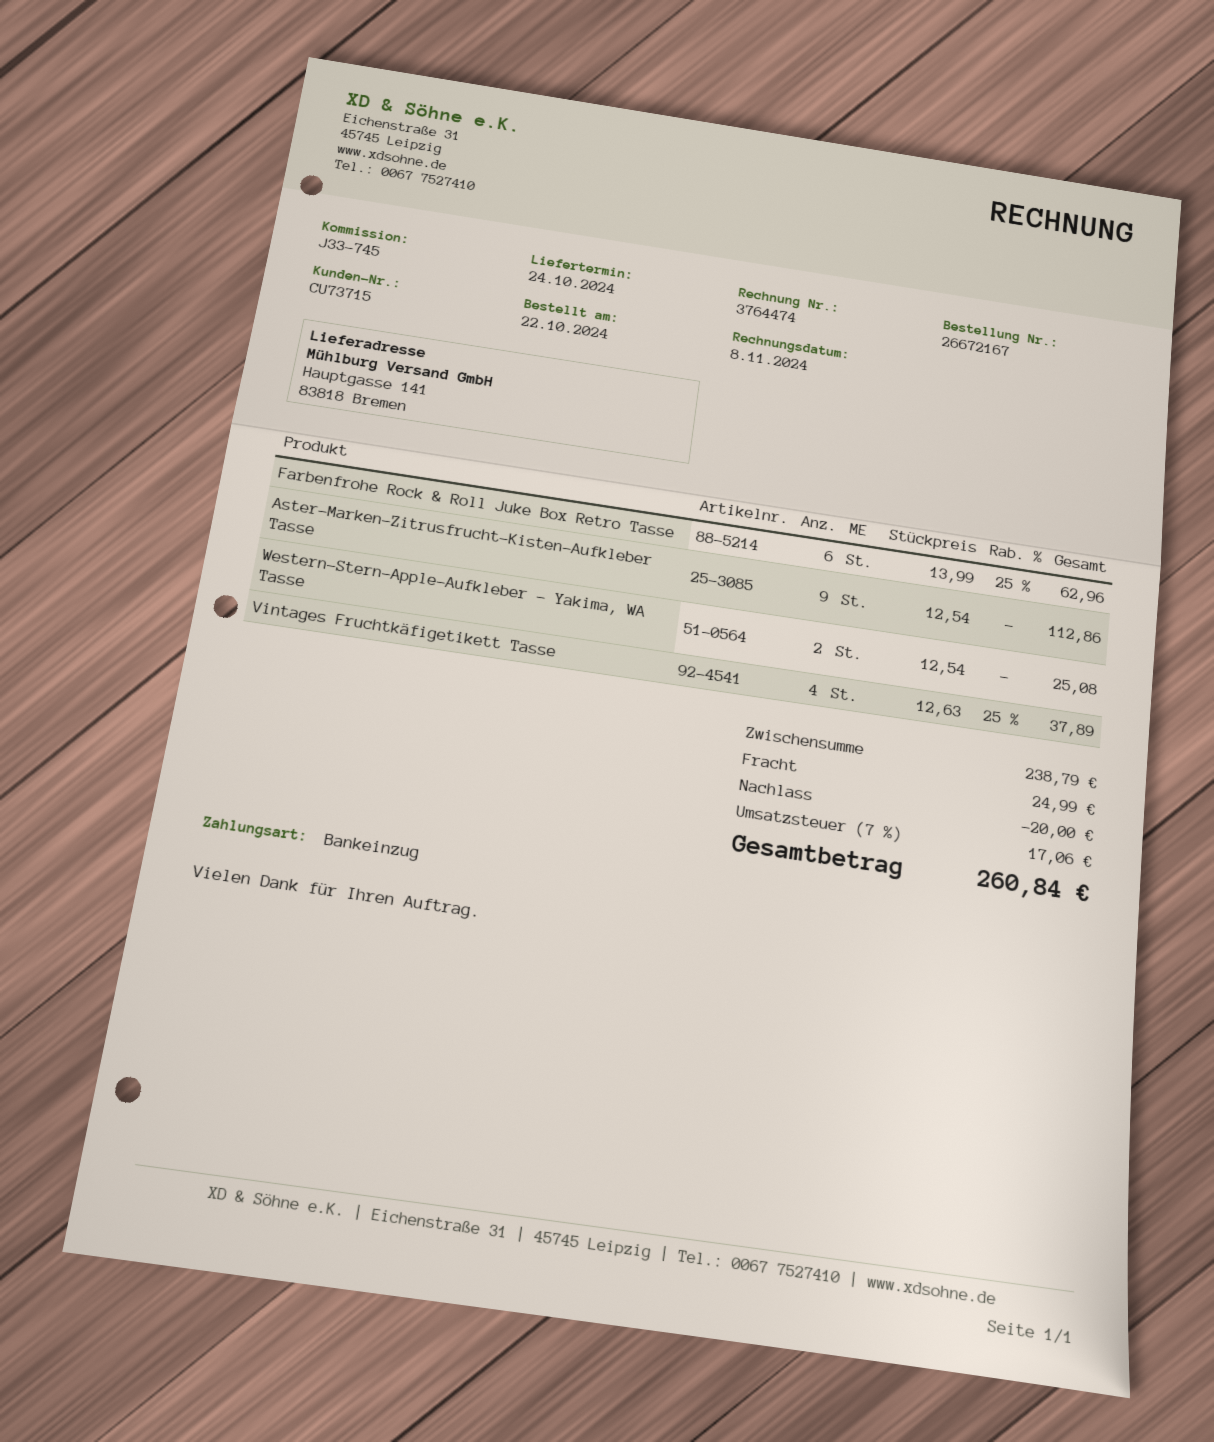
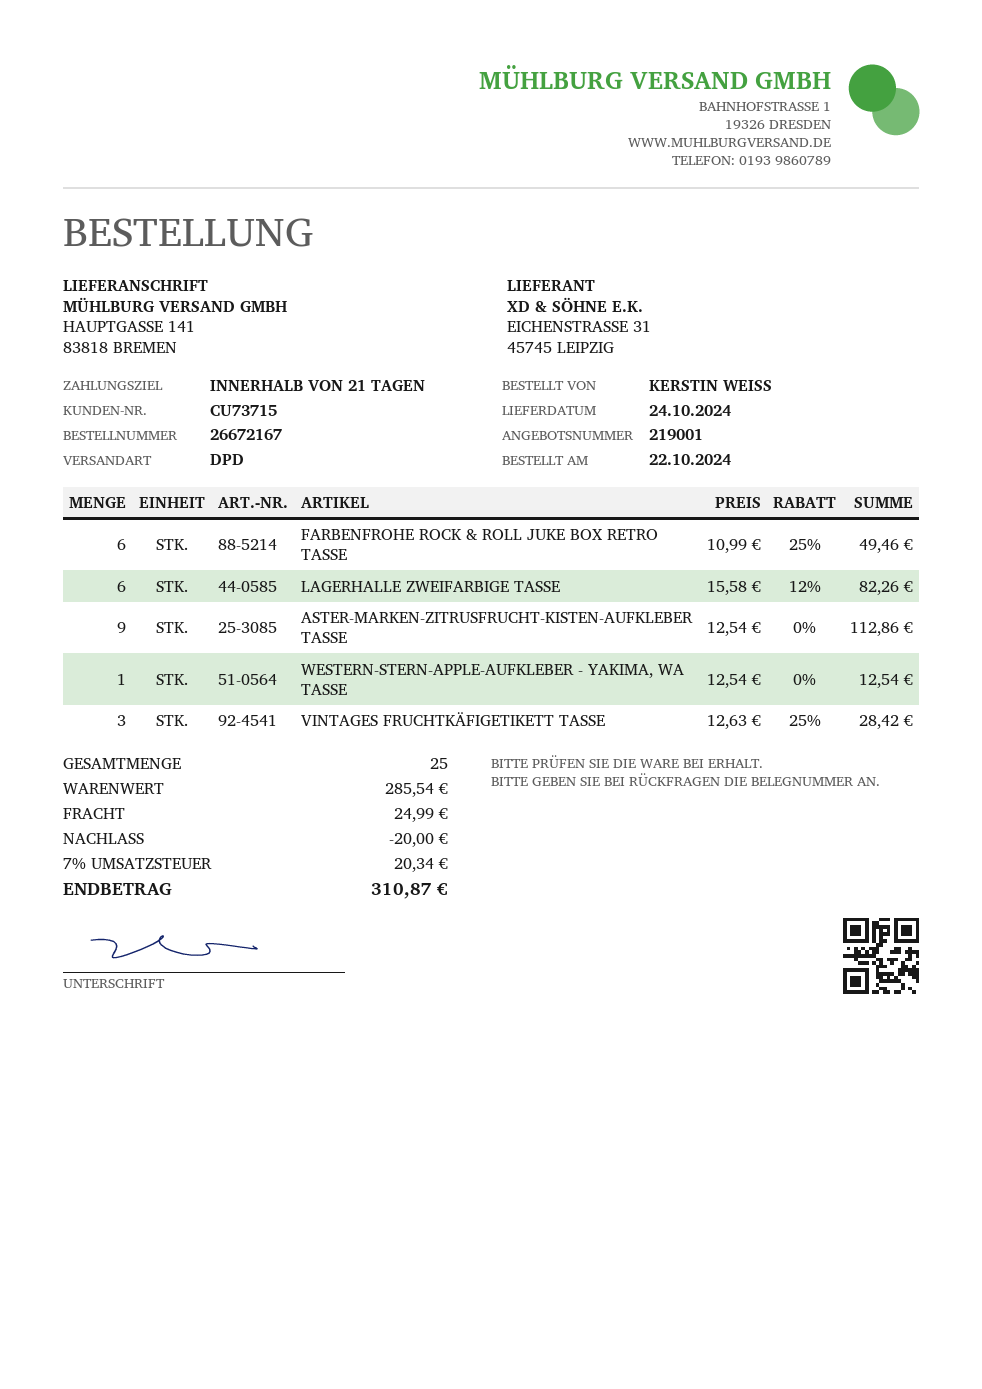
Farbenfrohe Rock & Roll Juke Box Retro Tasse: 6 x 13.99 - 25% = 62.96 -> 6 x 10.99 - 25% = 49.46
Western-Stern-Apple-Aufkleber - Yakima, WA Tasse: 2 x 12.54 = 25.08 -> 1 x 12.54 = 12.54
Vintages Fruchtkäfigetikett Tasse: 4 x 12.63 - 25% = 37.89 -> 3 x 12.63 - 25% = 28.42
LAGERHALLE ZWEIFARBIGE TASSE: none -> 6 x 15.58 - 12% = 82.26
subtotal: 238.79 -> 285.54
tax: 7% = 17.06 -> 7% = 20.34
total: 260.84 -> 310.87

